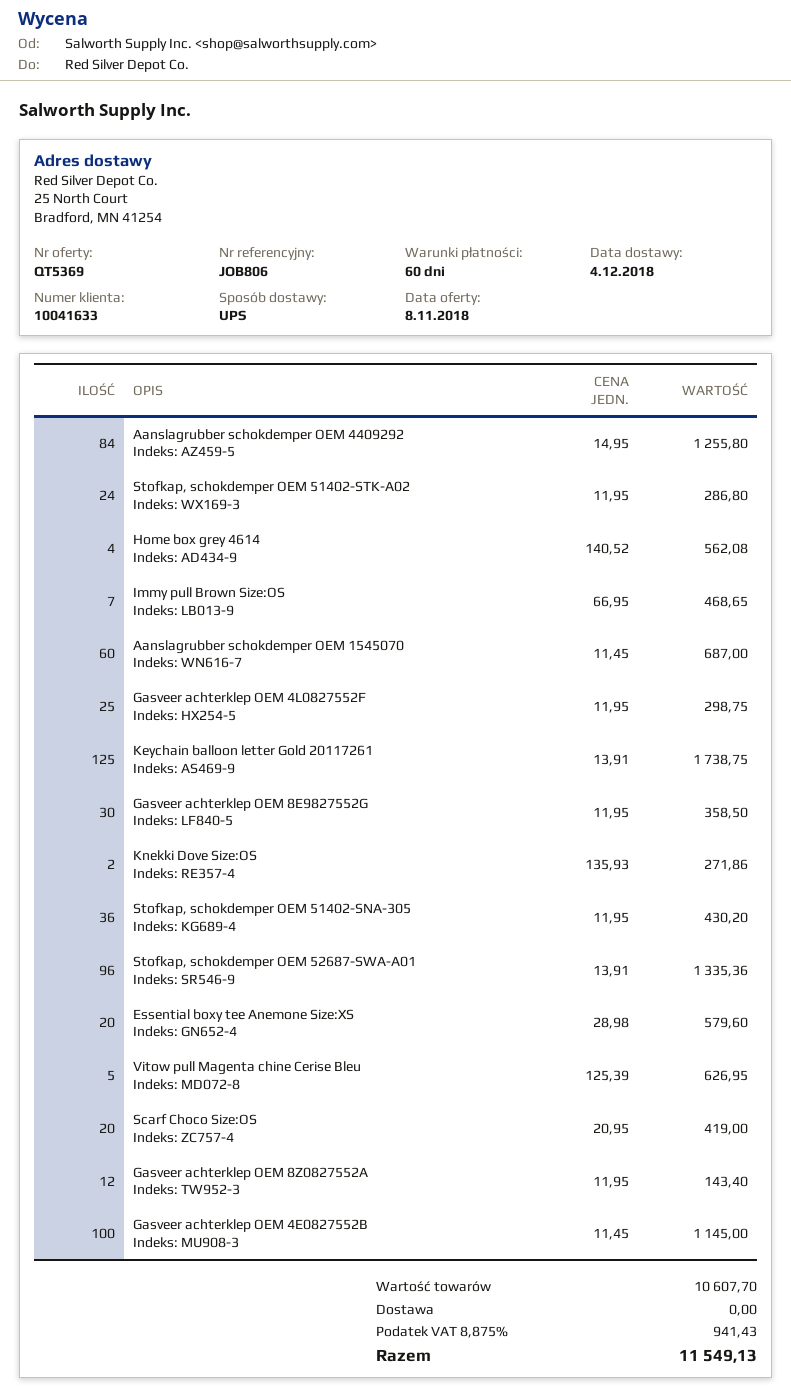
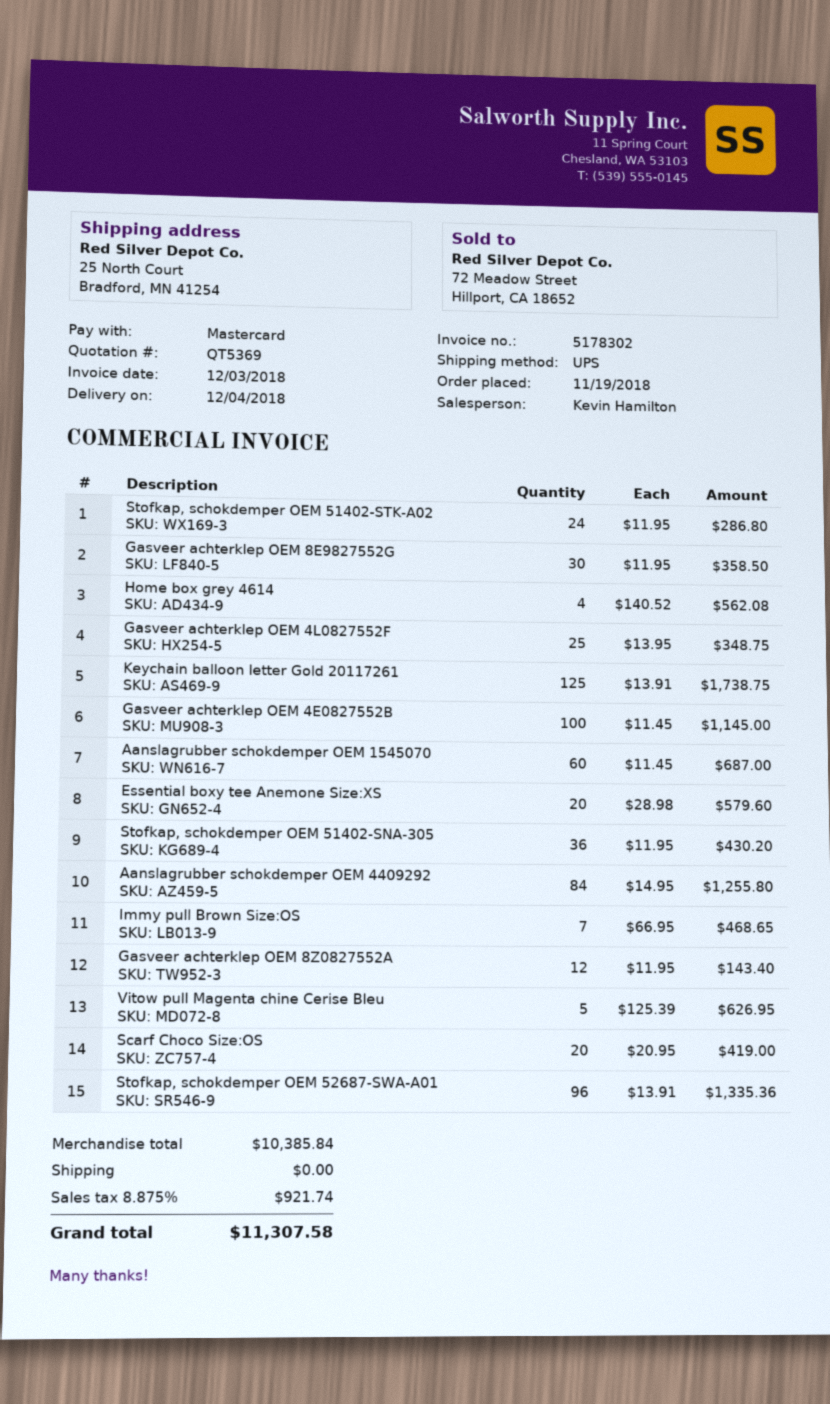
Gasveer achterklep OEM 4L0827552F: 25 x 11.95 = 298.75 -> 25 x 13.95 = 348.75
Knekki Dove Size:OS: 2 x 135.93 = 271.86 -> none
subtotal: 10607.70 -> 10385.84
tax: 8.875% = 941.43 -> 8.875% = 921.74
total: 11549.13 -> 11307.58

